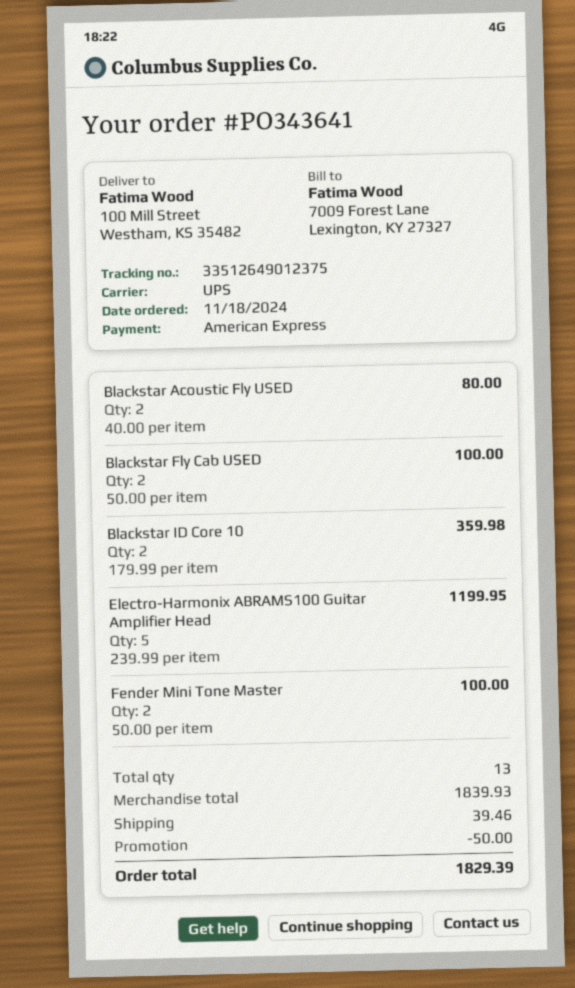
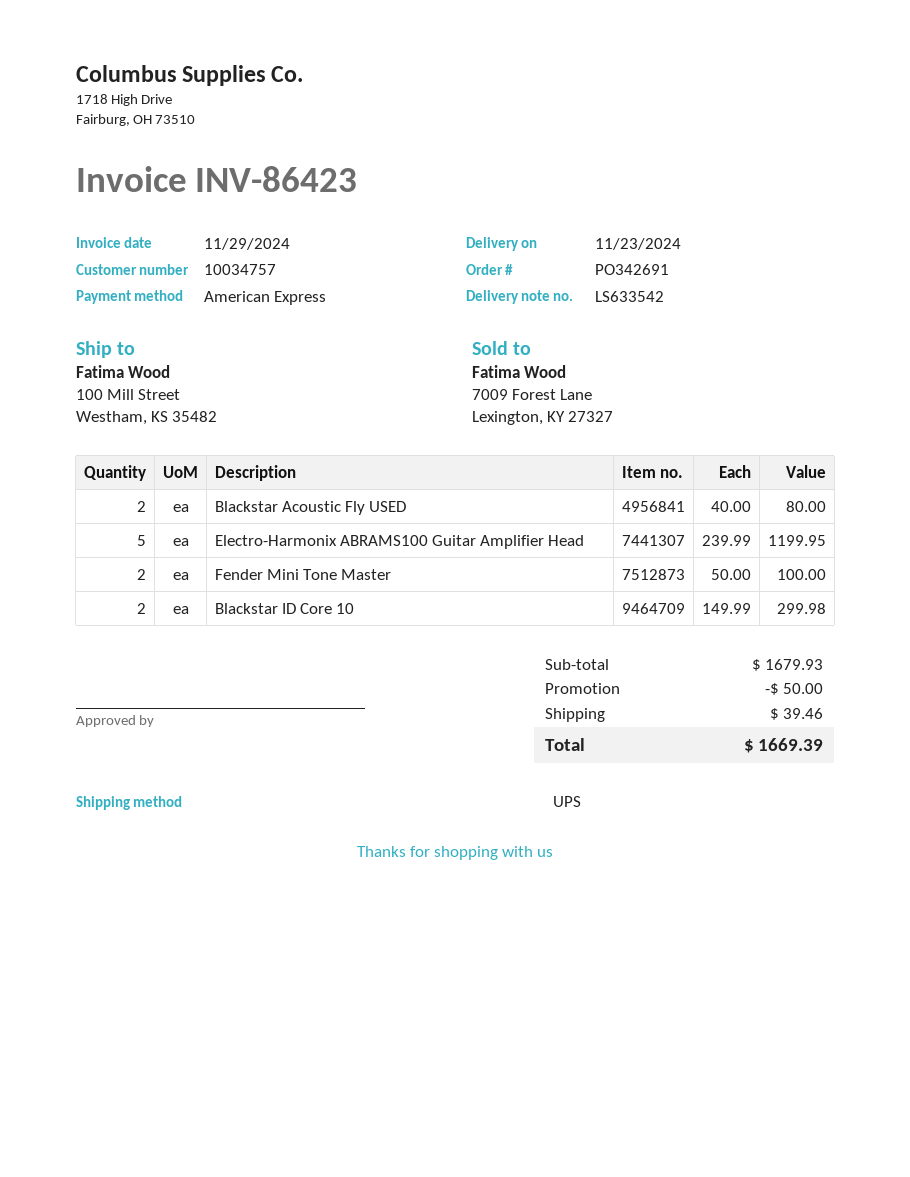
order number: PO343641 -> PO342691
Blackstar Fly Cab USED: 2 x 50.00 = 100.00 -> none
Blackstar ID Core 10: 2 x 179.99 = 359.98 -> 2 x 149.99 = 299.98
subtotal: 1839.93 -> 1679.93
total: 1829.39 -> 1669.39

